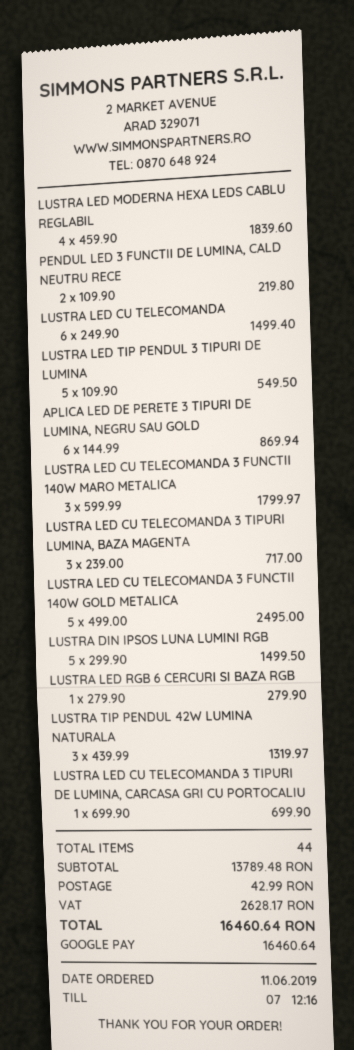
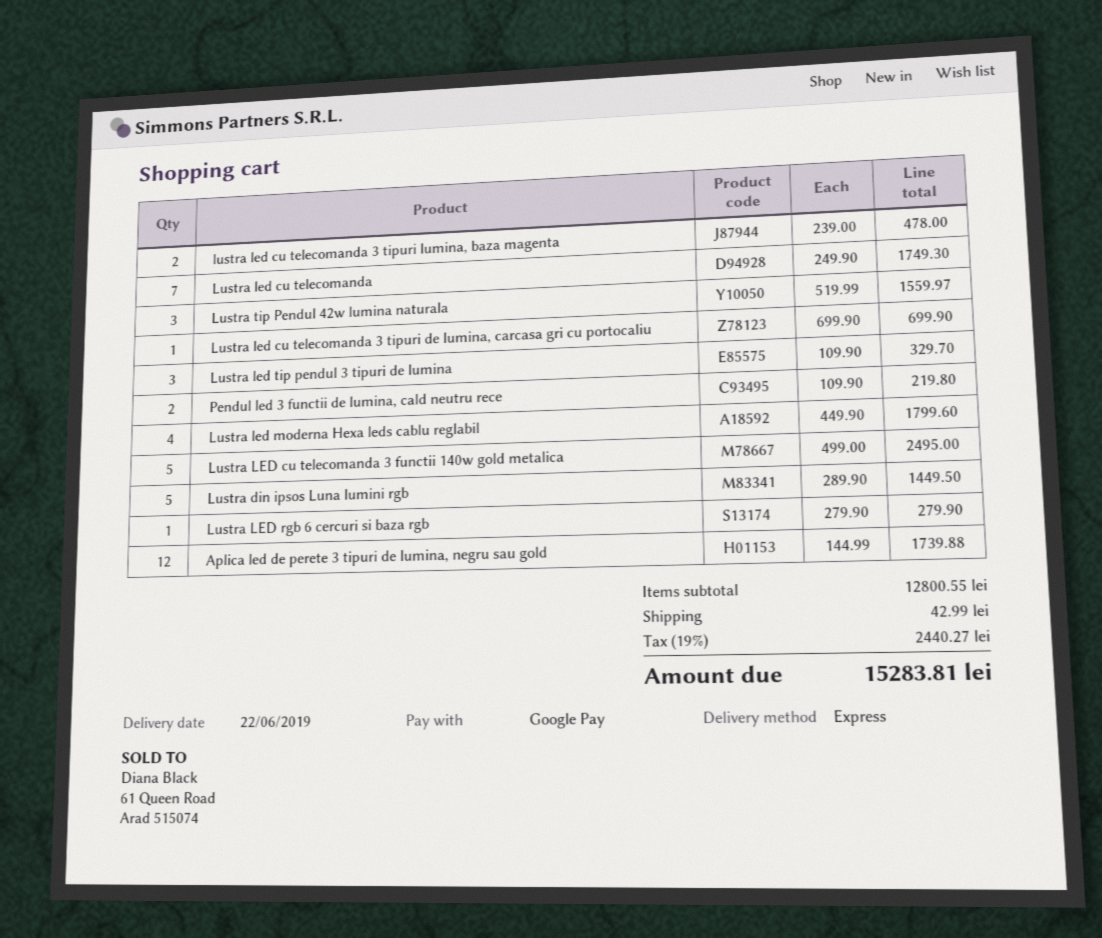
LUSTRA LED MODERNA HEXA LEDS CABLU REGLABIL: 4 x 459.90 = 1839.60 -> 4 x 449.90 = 1799.60
LUSTRA LED CU TELECOMANDA: 6 x 249.90 = 1499.40 -> 7 x 249.90 = 1749.30
LUSTRA LED TIP PENDUL 3 TIPURI DE LUMINA: 5 x 109.90 = 549.50 -> 3 x 109.90 = 329.70
APLICA LED DE PERETE 3 TIPURI DE LUMINA, NEGRU SAU GOLD: 6 x 144.99 = 869.94 -> 12 x 144.99 = 1739.88
LUSTRA LED CU TELECOMANDA 3 FUNCTII 140W MARO METALICA: 3 x 599.99 = 1799.97 -> none
LUSTRA LED CU TELECOMANDA 3 TIPURI LUMINA, BAZA MAGENTA: 3 x 239.00 = 717.00 -> 2 x 239.00 = 478.00
LUSTRA DIN IPSOS LUNA LUMINI RGB: 5 x 299.90 = 1499.50 -> 5 x 289.90 = 1449.50
LUSTRA TIP PENDUL 42W LUMINA NATURALA: 3 x 439.99 = 1319.97 -> 3 x 519.99 = 1559.97
subtotal: 13789.48 -> 12800.55
tax: 2628.17 -> 2440.27
total: 16460.64 -> 15283.81

